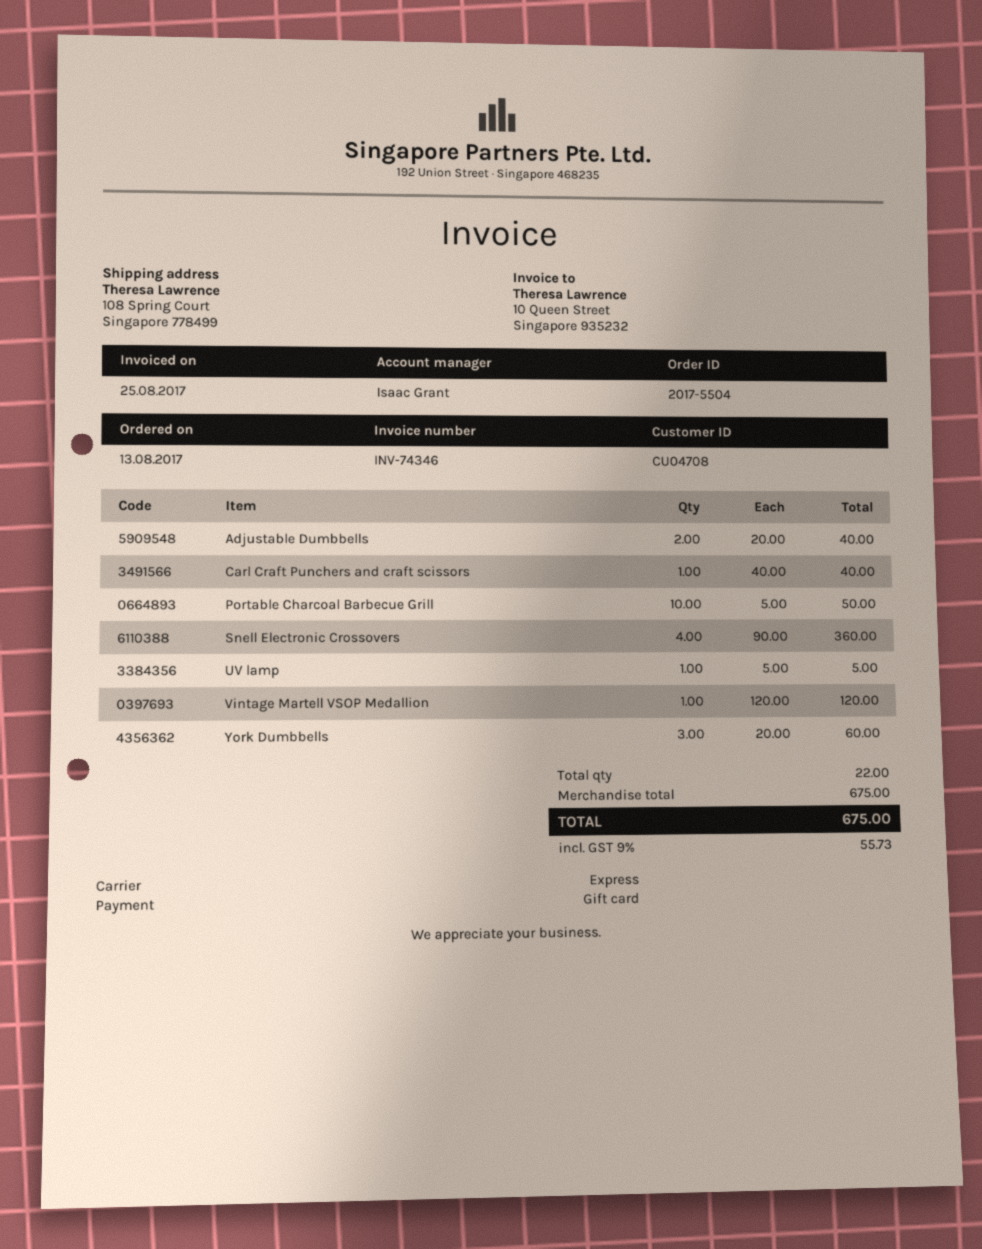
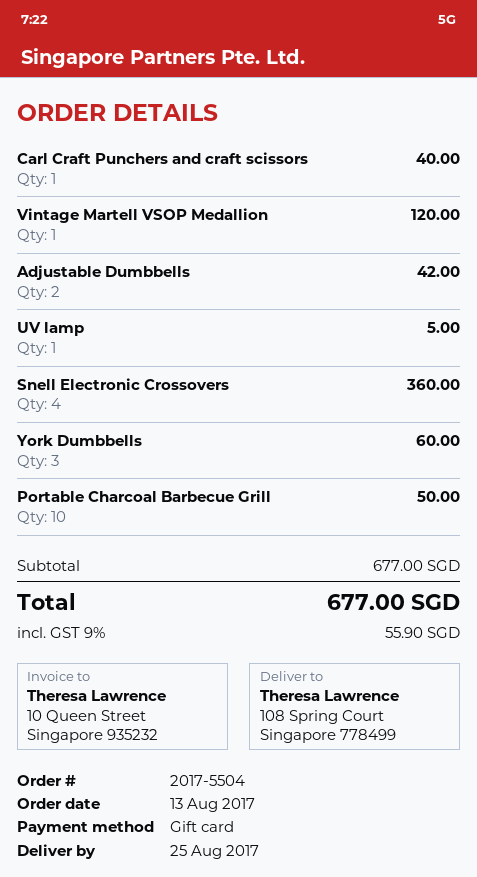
Adjustable Dumbbells: 2 for 40.00 -> 2 for 42.00
subtotal: 675.00 -> 677.00
tax: 9% = 55.73 -> 9% = 55.90
total: 675.00 -> 677.00

